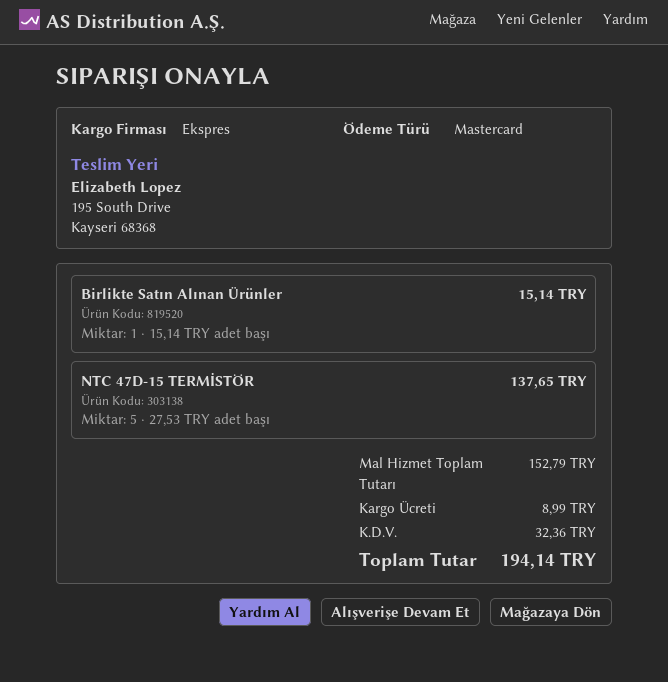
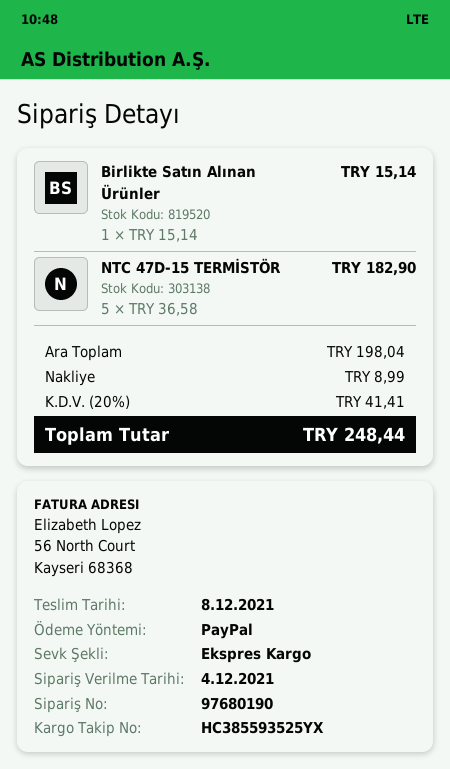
payment method: Mastercard -> PayPal
NTC 47D-15 TERMİSTÖR: 5 x 27.53 = 137.65 -> 5 x 36.58 = 182.90
subtotal: 152.79 -> 198.04
tax: 32.36 -> 41.41
total: 194.14 -> 248.44

